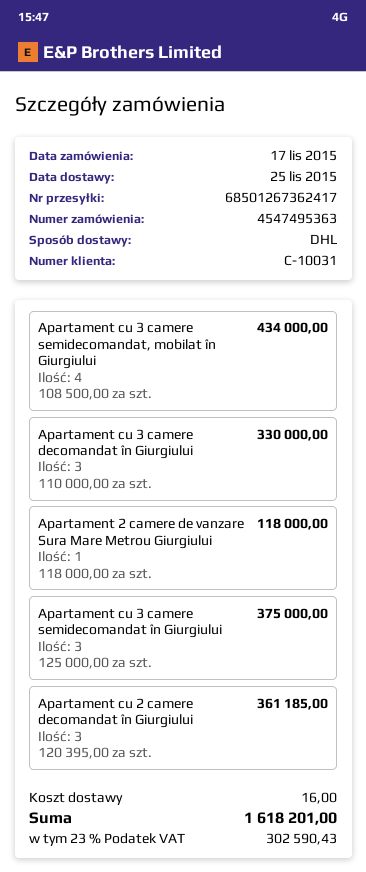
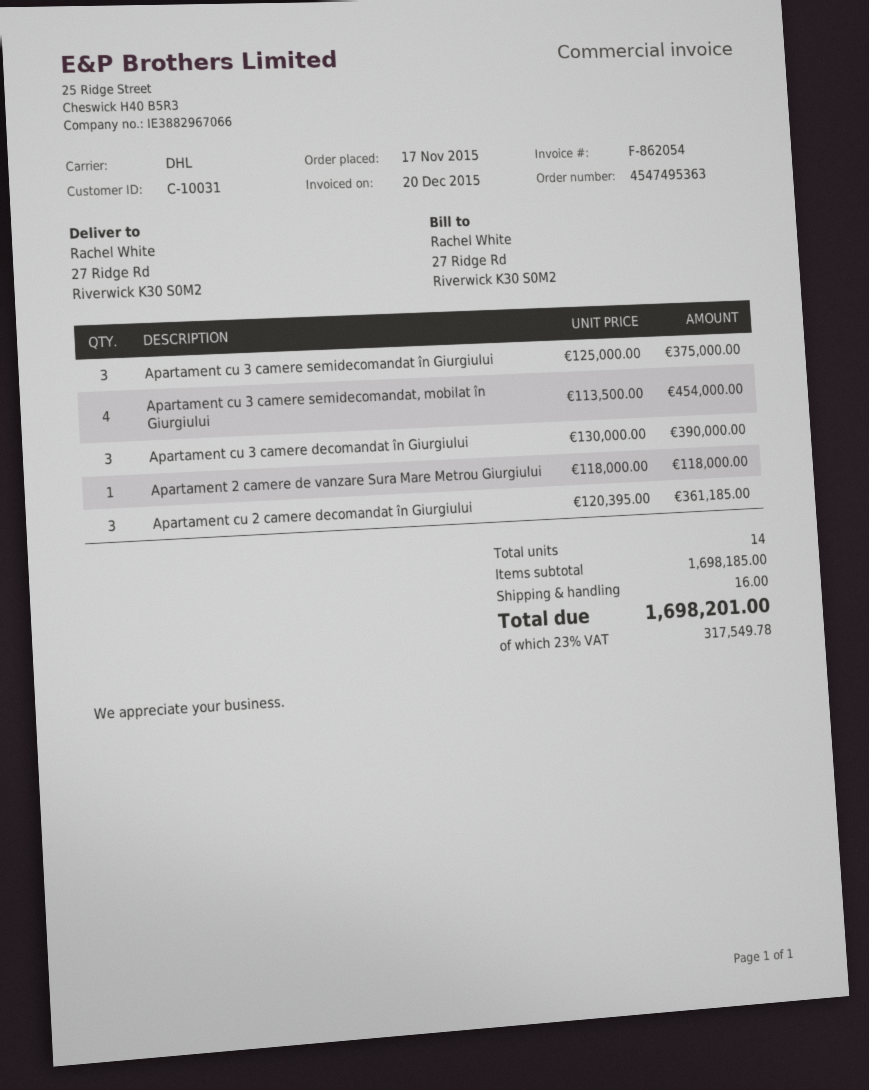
Apartament cu 3 camere semidecomandat, mobilat în Giurgiului: 4 x 108500.00 = 434000.00 -> 4 x 113500.00 = 454000.00
Apartament cu 3 camere decomandat în Giurgiului: 3 x 110000.00 = 330000.00 -> 3 x 130000.00 = 390000.00
tax: 23% = 302590.43 -> 23% = 317549.78
total: 1618201.00 -> 1698201.00

